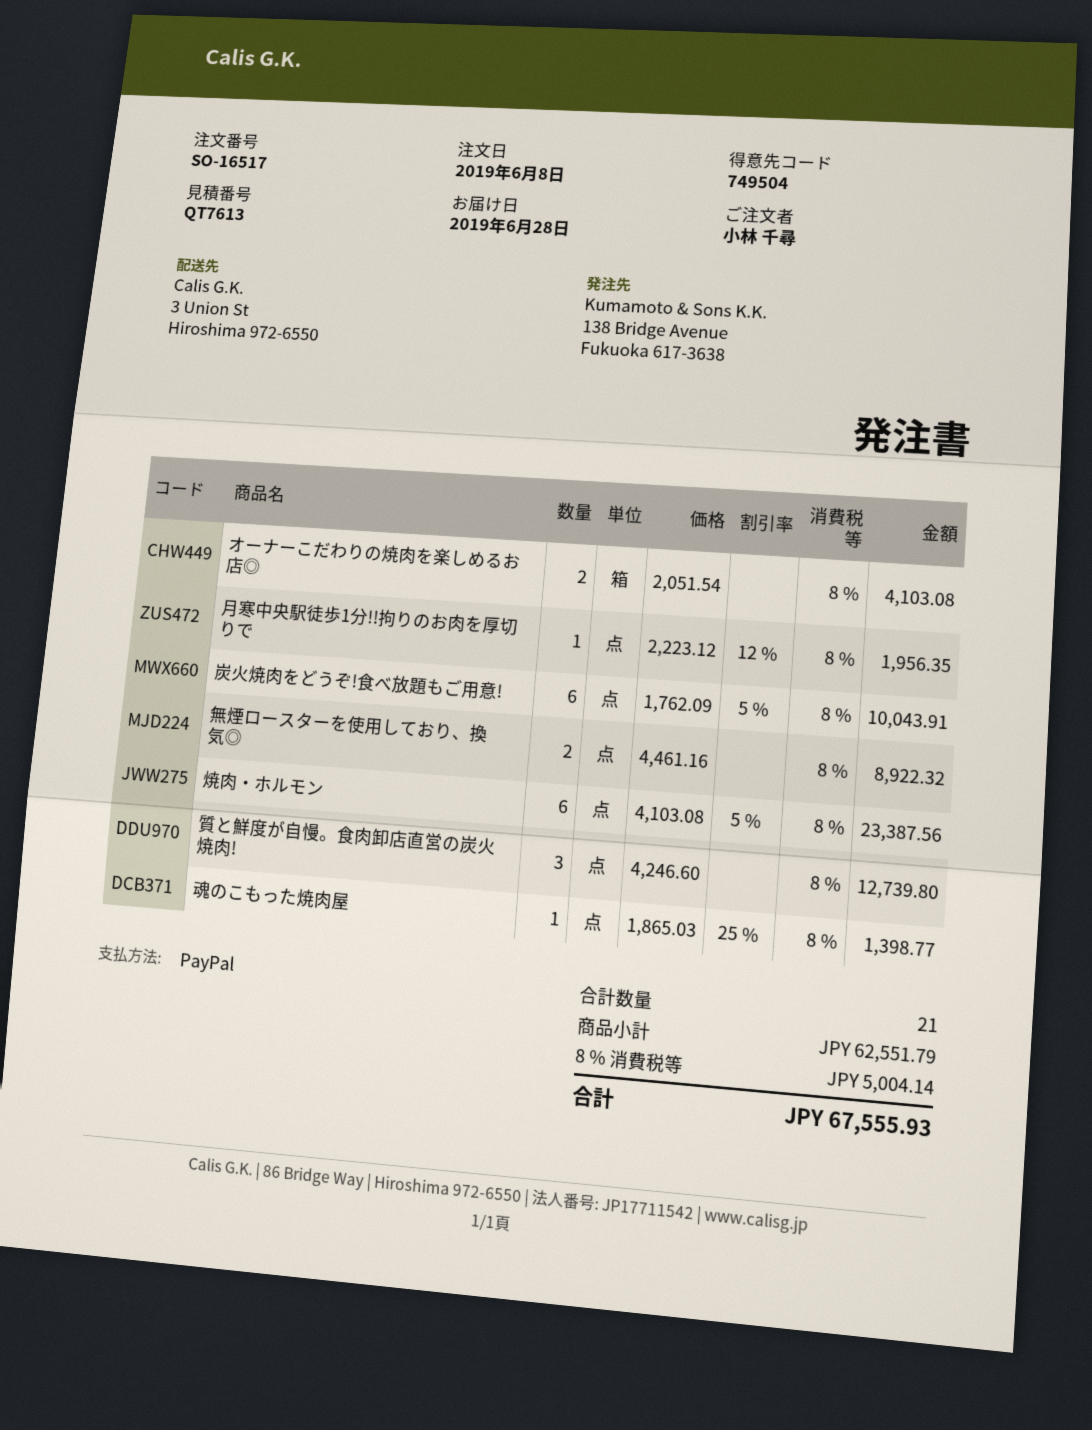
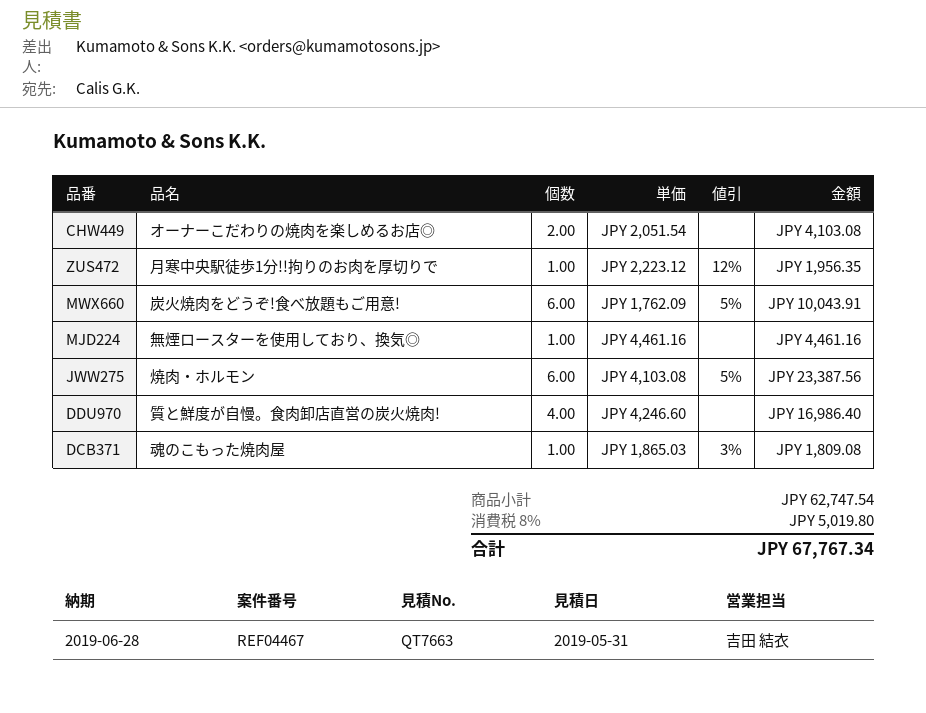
quote number: QT7613 -> QT7663
無煙ロースターを使用しており、換気◎: 2 x 4461.16 = 8922.32 -> 1 x 4461.16 = 4461.16
質と鮮度が自慢。食肉卸店直営の炭火焼肉!: 3 x 4246.60 = 12739.80 -> 4 x 4246.60 = 16986.40
魂のこもった焼肉屋: 1 x 1865.03 - 25% = 1398.77 -> 1 x 1865.03 - 3% = 1809.08
subtotal: 62551.79 -> 62747.54
tax: 8% = 5004.14 -> 8% = 5019.80
total: 67555.93 -> 67767.34

